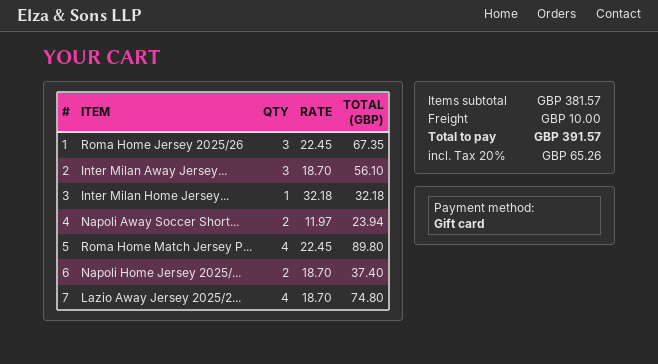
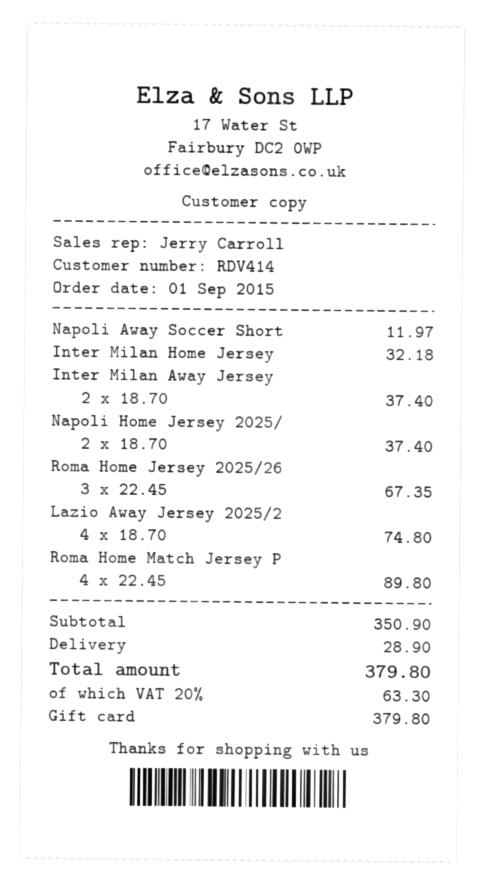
Inter Milan Away Jersey...: 3 x 18.70 = 56.10 -> 2 x 18.70 = 37.40
Napoli Away Soccer Short...: 2 x 11.97 = 23.94 -> 1 x 11.97 = 11.97
subtotal: 381.57 -> 350.90
shipping: 10.00 -> 28.90
tax: 20% = 65.26 -> 20% = 63.30
total: 391.57 -> 379.80

